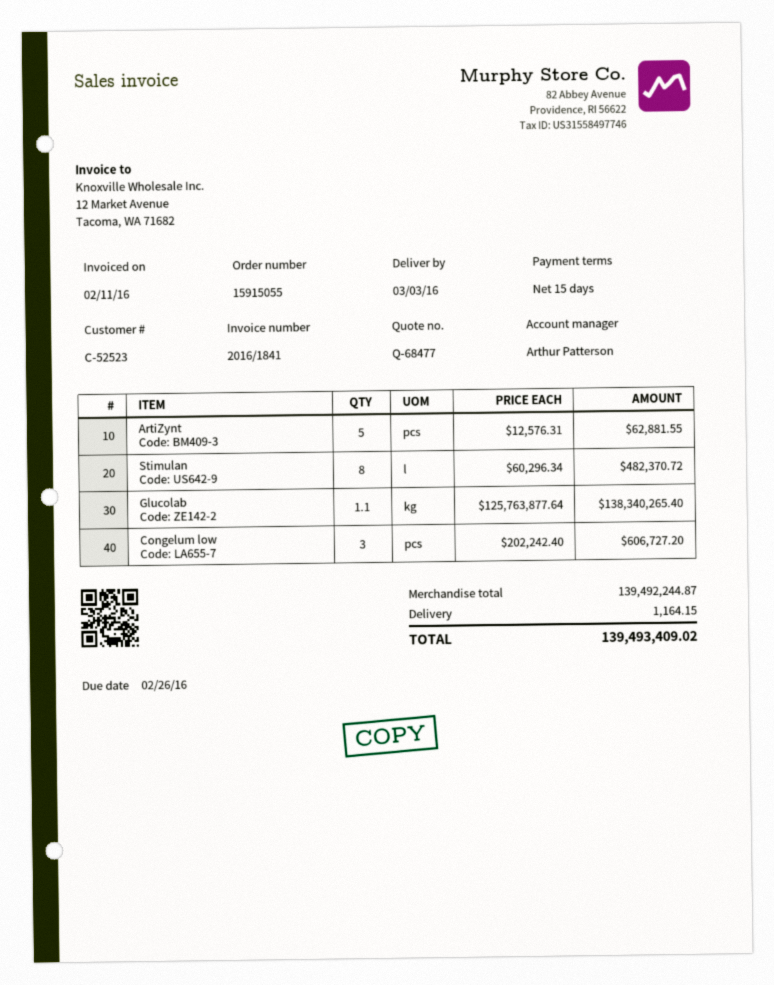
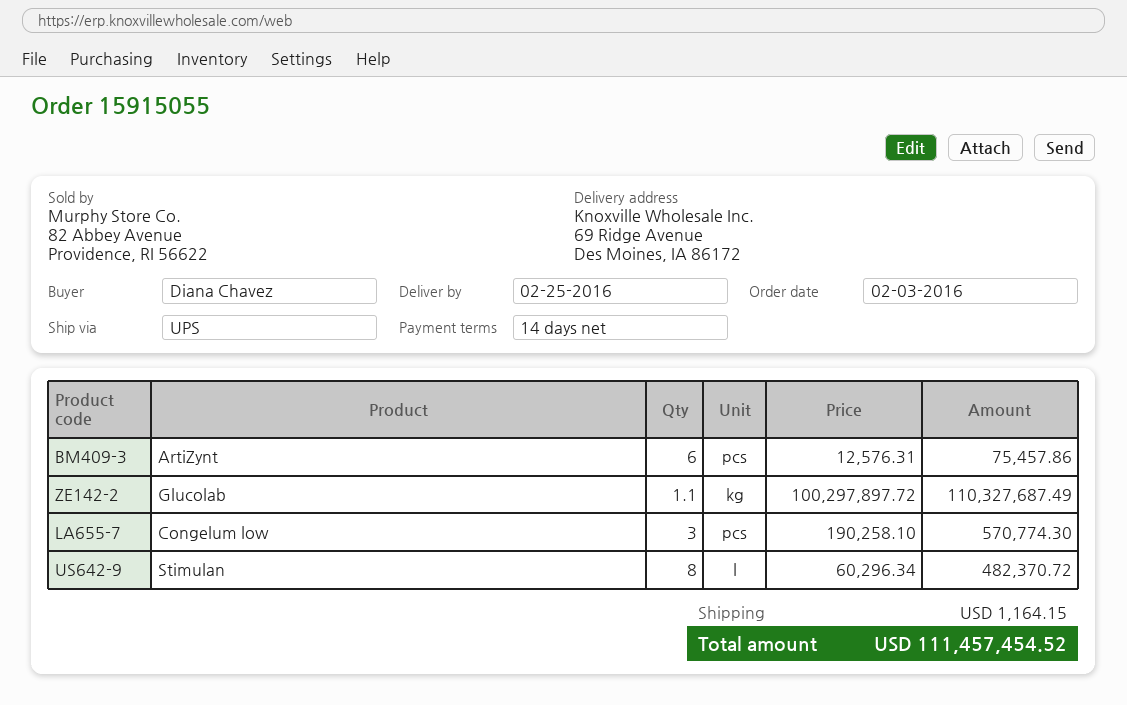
delivery date: 2016-03-03 -> 2016-02-25
payment terms: 15 days -> 14 days
ArtiZynt: 5 x 12576.31 = 62881.55 -> 6 x 12576.31 = 75457.86
Glucolab: 1.1 x 125763877.64 = 138340265.40 -> 1.1 x 100297897.72 = 110327687.49
Congelum low: 3 x 202242.40 = 606727.20 -> 3 x 190258.10 = 570774.30
total: 139493409.02 -> 111457454.52

